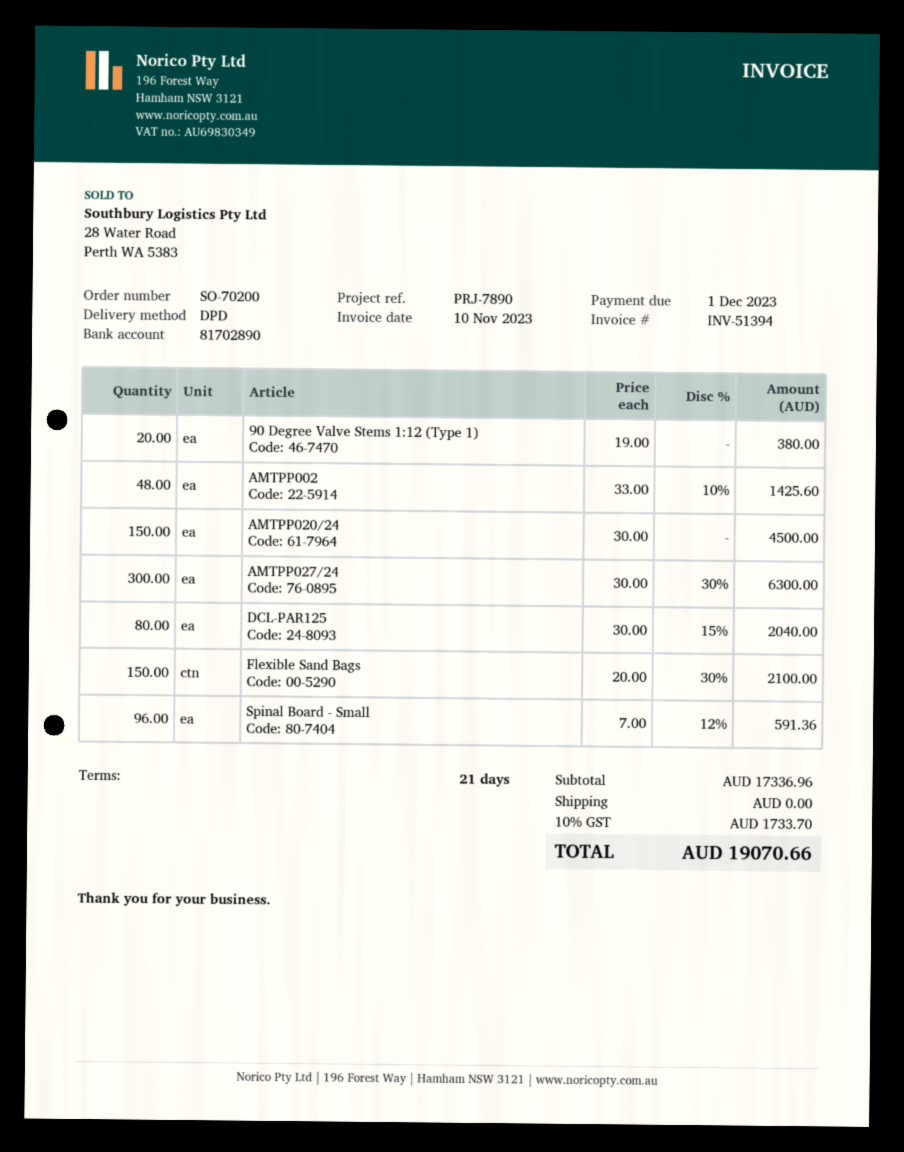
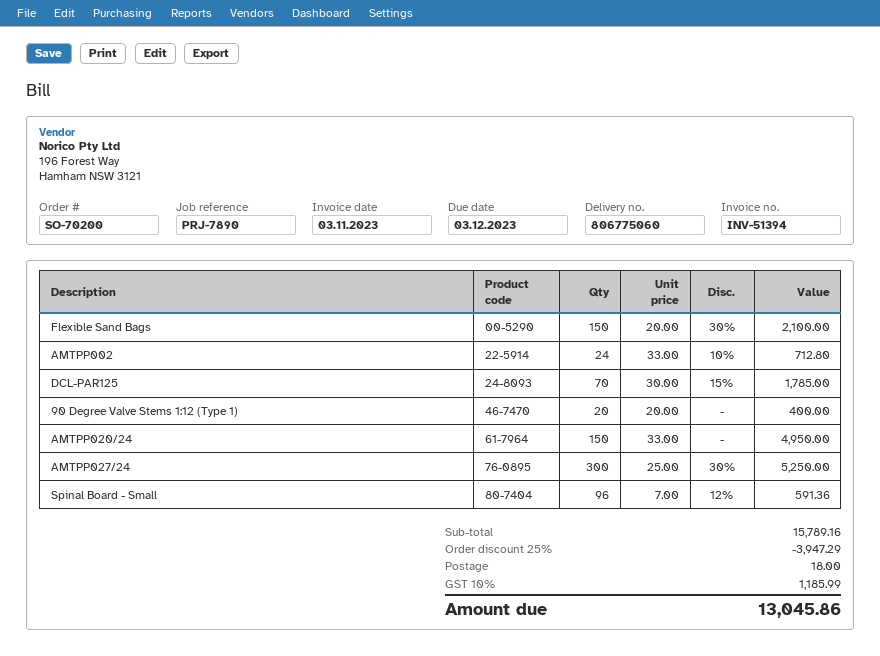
invoice date: 2023-11-10 -> 2023-11-03
due date: 2023-12-01 -> 2023-12-03
90 Degree Valve Stems 1:12 (Type 1): 20 x 19.00 = 380.00 -> 20 x 20.00 = 400.00
AMTPP002: 48 x 33.00 - 10% = 1425.60 -> 24 x 33.00 - 10% = 712.80
AMTPP020/24: 150 x 30.00 = 4500.00 -> 150 x 33.00 = 4950.00
AMTPP027/24: 300 x 30.00 - 30% = 6300.00 -> 300 x 25.00 - 30% = 5250.00
DCL-PAR125: 80 x 30.00 - 15% = 2040.00 -> 70 x 30.00 - 15% = 1785.00
subtotal: 17336.96 -> 15789.16
discount: none -> 25% = 3947.29
shipping: 0.00 -> 18.00
tax: 10% = 1733.70 -> 10% = 1185.99
total: 19070.66 -> 13045.86

